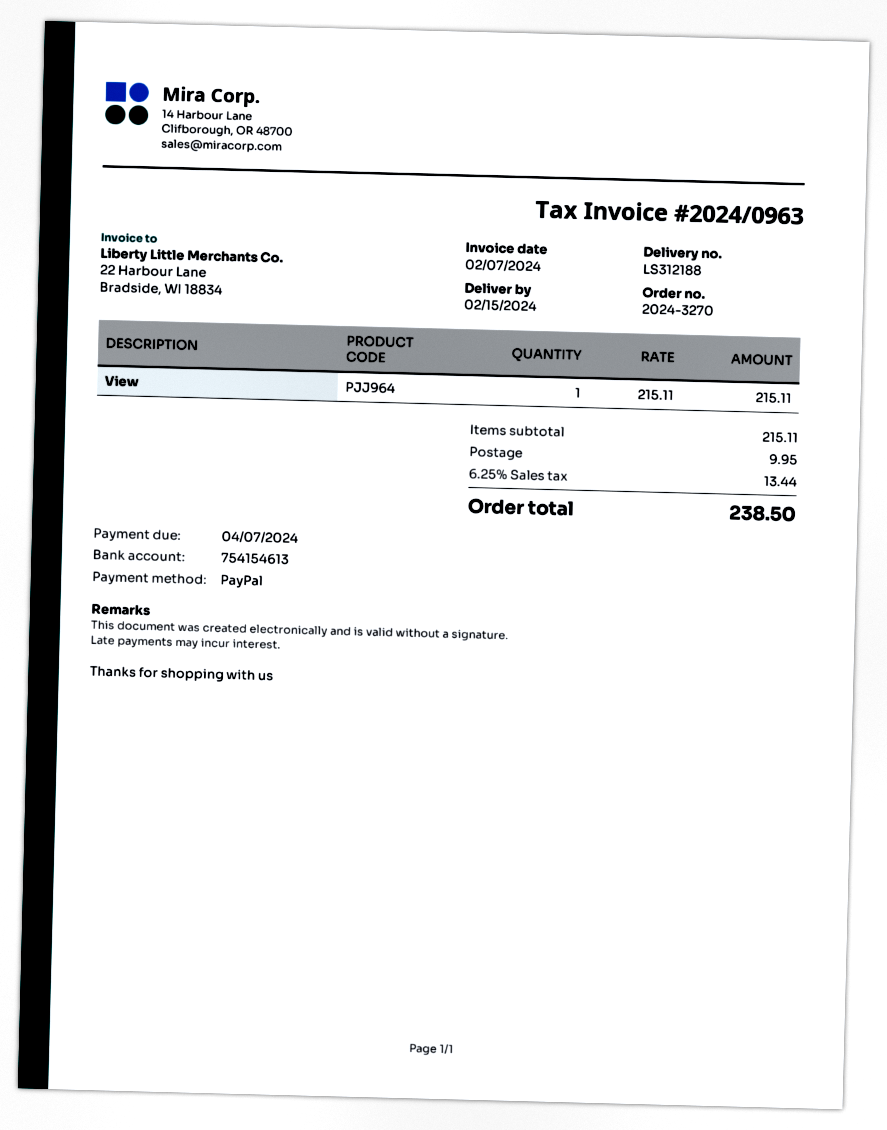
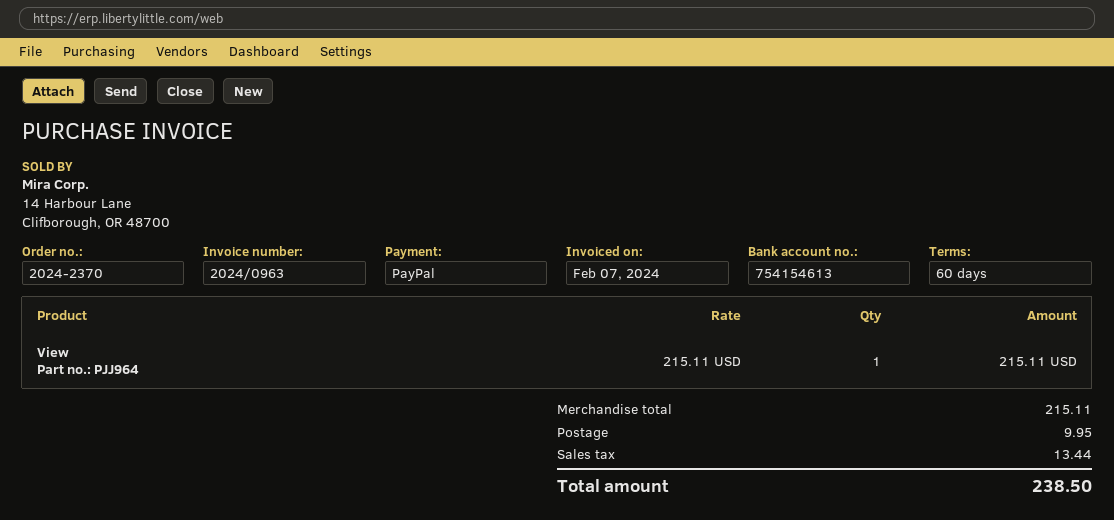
order number: 2024-3270 -> 2024-2370

